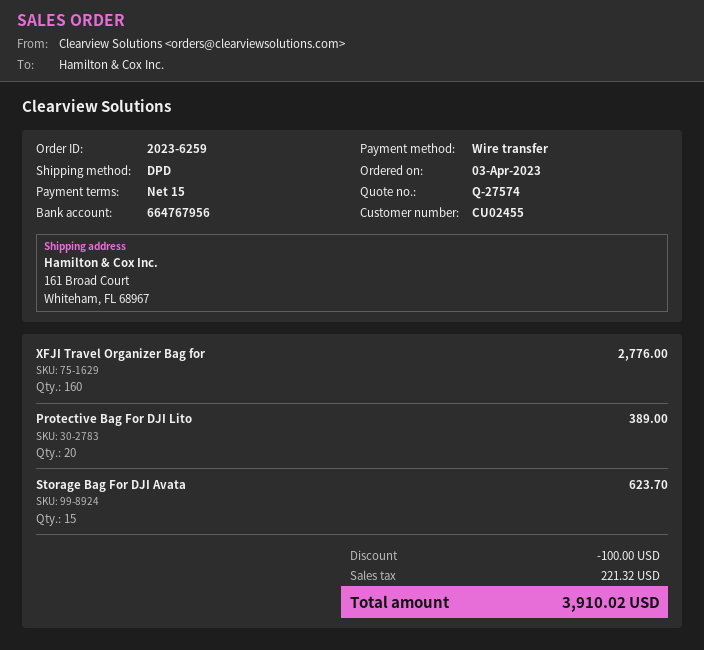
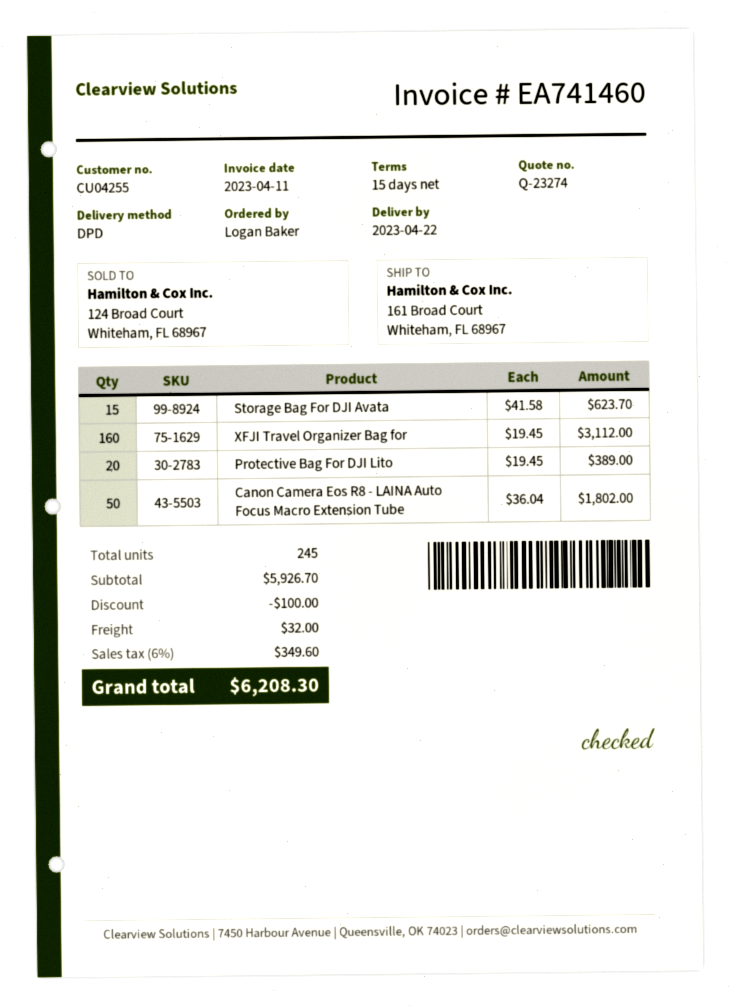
quote number: Q-27574 -> Q-23274
customer number: CU02455 -> CU04255
XFJI Travel Organizer Bag for: 160 for 2776.00 -> 160 for 3112.00
Canon Camera Eos R8 - LAINA Auto Focus Macro Extension Tube: none -> 50 for 1802.00
shipping: none -> 32.00
tax: 221.32 -> 349.60
total: 3910.02 -> 6208.30

